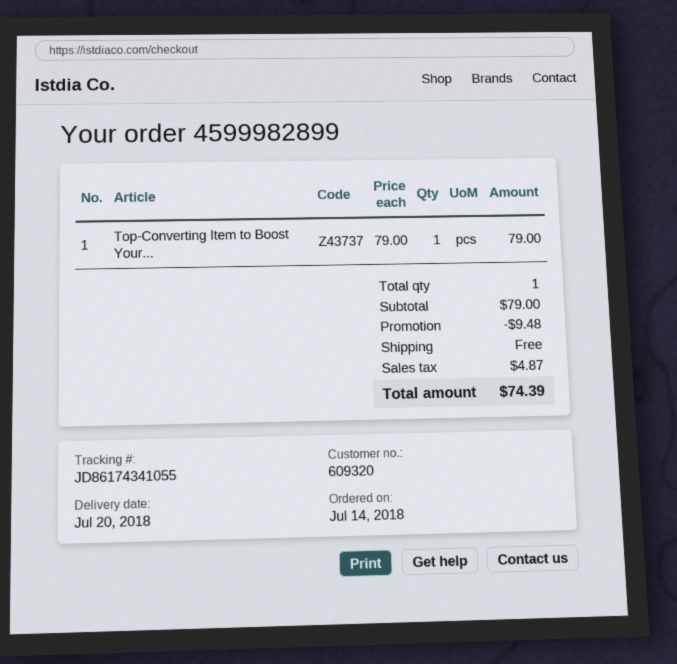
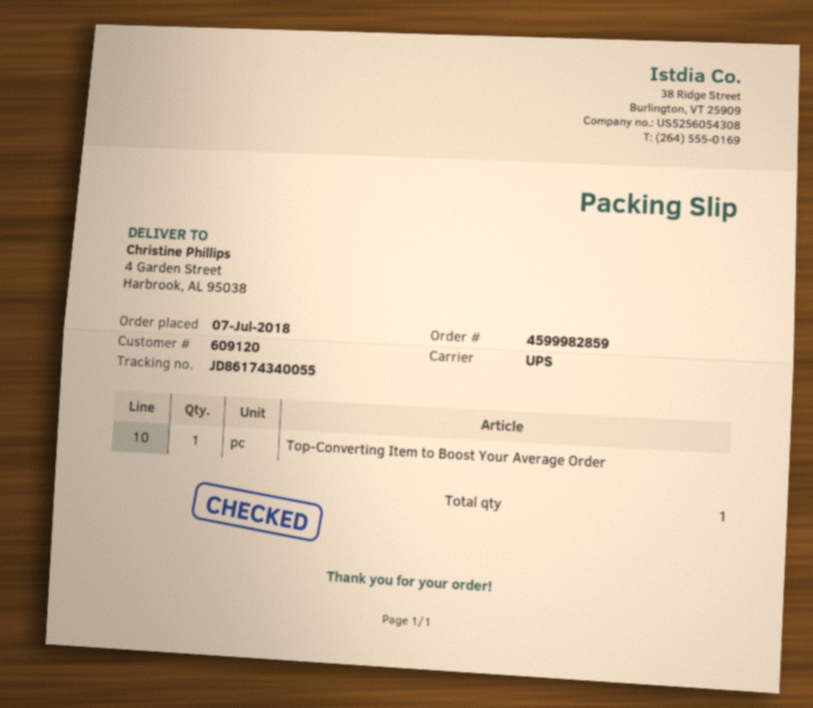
order number: 4599982899 -> 4599982859
order date: 2018-07-14 -> 2018-07-07
customer number: 609320 -> 609120
tracking number: JD86174341055 -> JD86174340055

